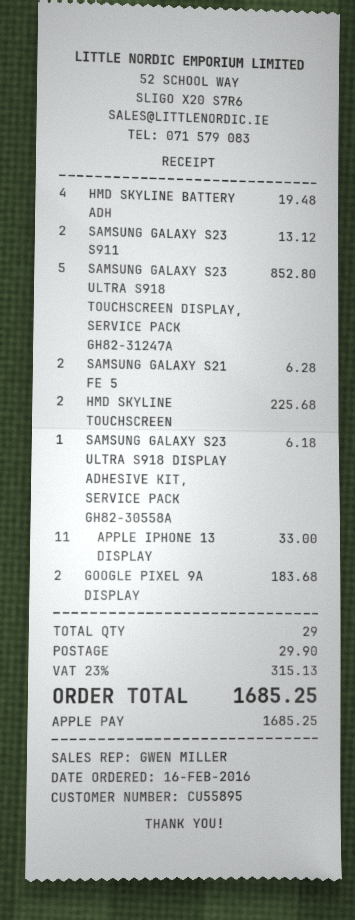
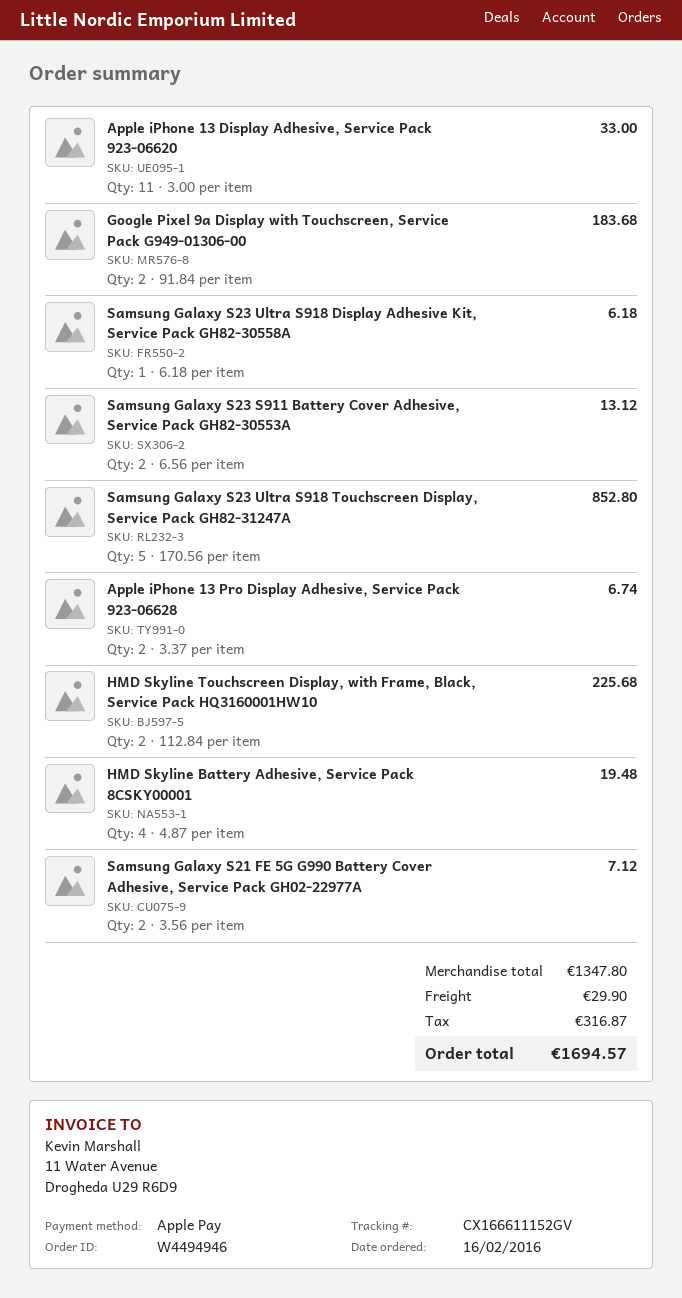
SAMSUNG GALAXY S21 FE 5: 2 for 6.28 -> 2 for 7.12
Apple iPhone 13 Pro Display Adhesive, Service Pack 923-06628: none -> 2 for 6.74
tax: 315.13 -> 316.87
total: 1685.25 -> 1694.57

